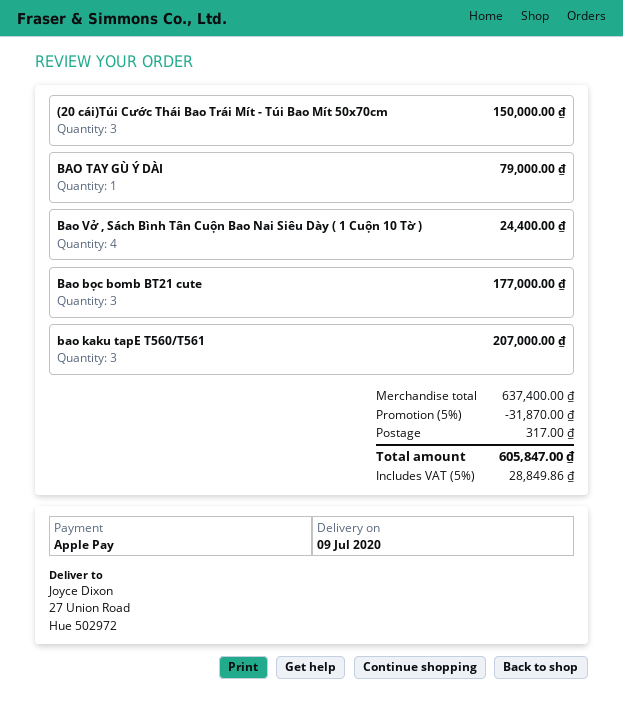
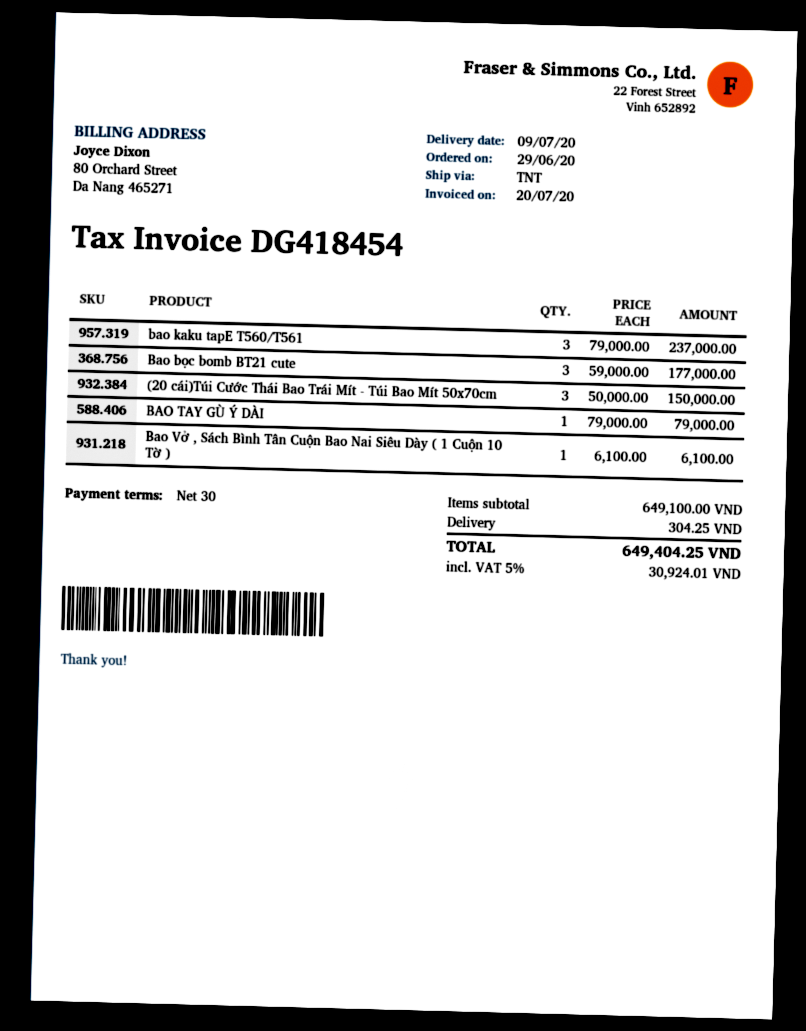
Bao Vở , Sách Bình Tân Cuộn Bao Nai Siêu Dày ( 1 Cuộn 10 Tờ ): 4 for 24400.00 -> 1 for 6100.00
bao kaku tapE T560/T561: 3 for 207000.00 -> 3 for 237000.00
subtotal: 637400.00 -> 649100.00
discount: 5% = 31870.00 -> none
shipping: 317.00 -> 304.25
tax: 5% = 28849.86 -> 5% = 30924.01
total: 605847.00 -> 649404.25

